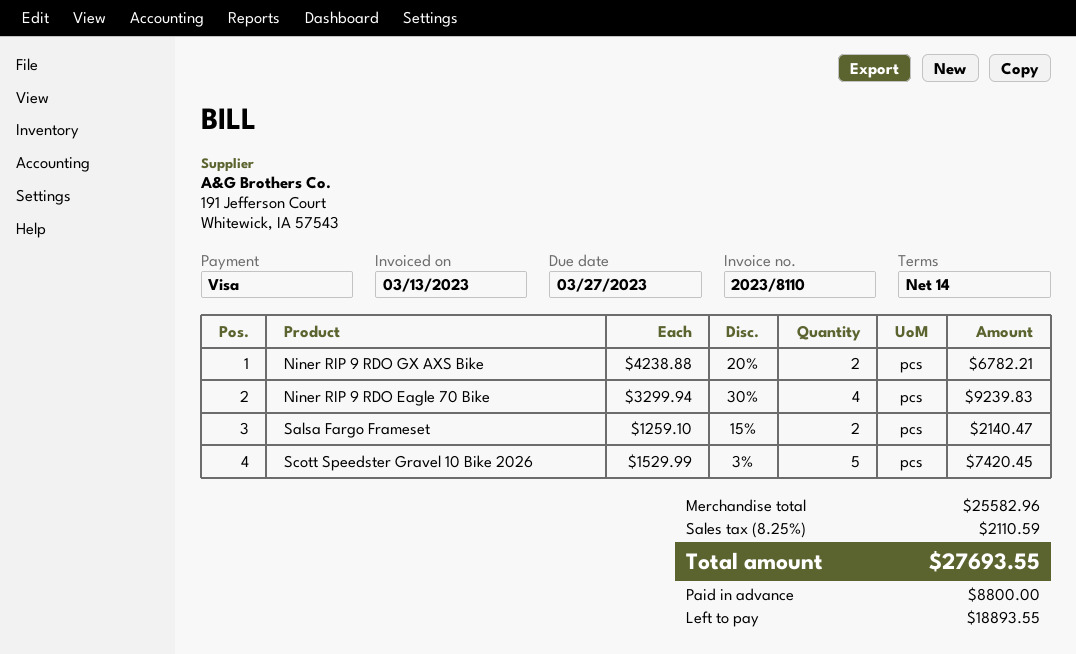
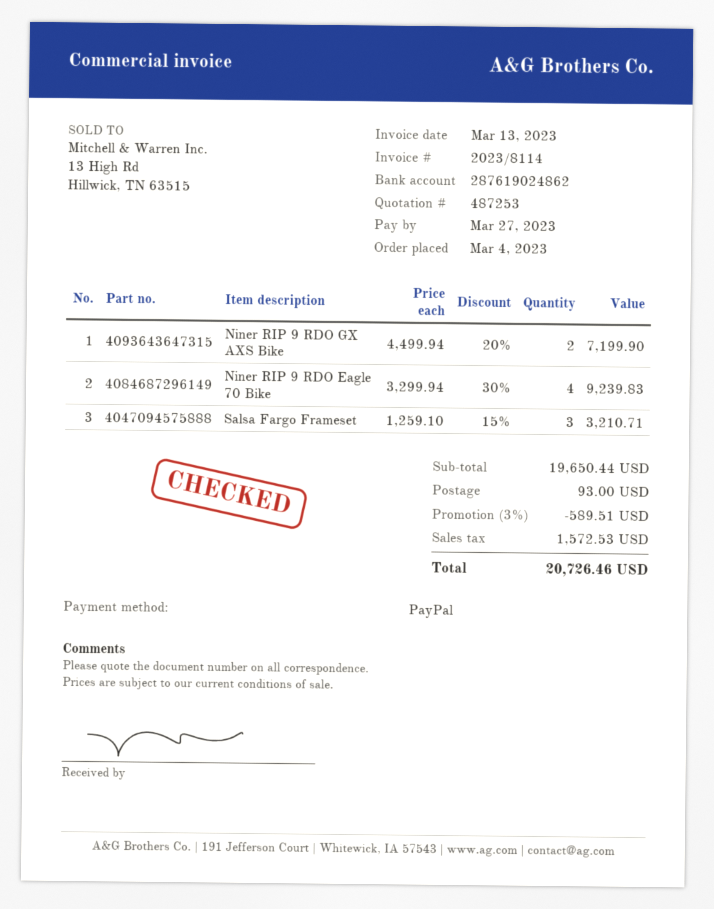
invoice number: 2023/8110 -> 2023/8114
payment method: Visa -> PayPal
Niner RIP 9 RDO GX AXS Bike: 2 x 4238.88 - 20% = 6782.21 -> 2 x 4499.94 - 20% = 7199.90
Salsa Fargo Frameset: 2 x 1259.10 - 15% = 2140.47 -> 3 x 1259.10 - 15% = 3210.71
Scott Speedster Gravel 10 Bike 2026: 5 x 1529.99 - 3% = 7420.45 -> none
subtotal: 25582.96 -> 19650.44
discount: none -> 3% = 589.51
shipping: none -> 93.00
tax: 2110.59 -> 1572.53
total: 27693.55 -> 20726.46

